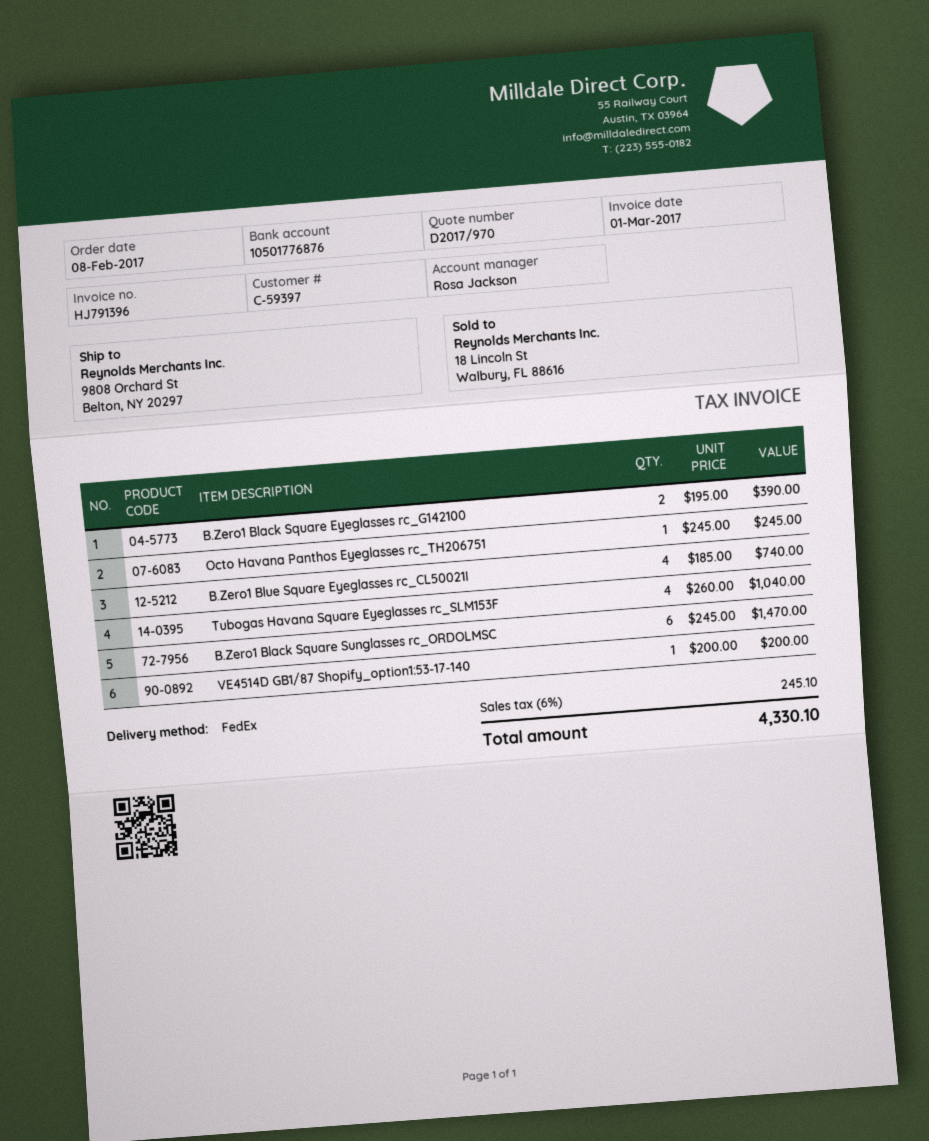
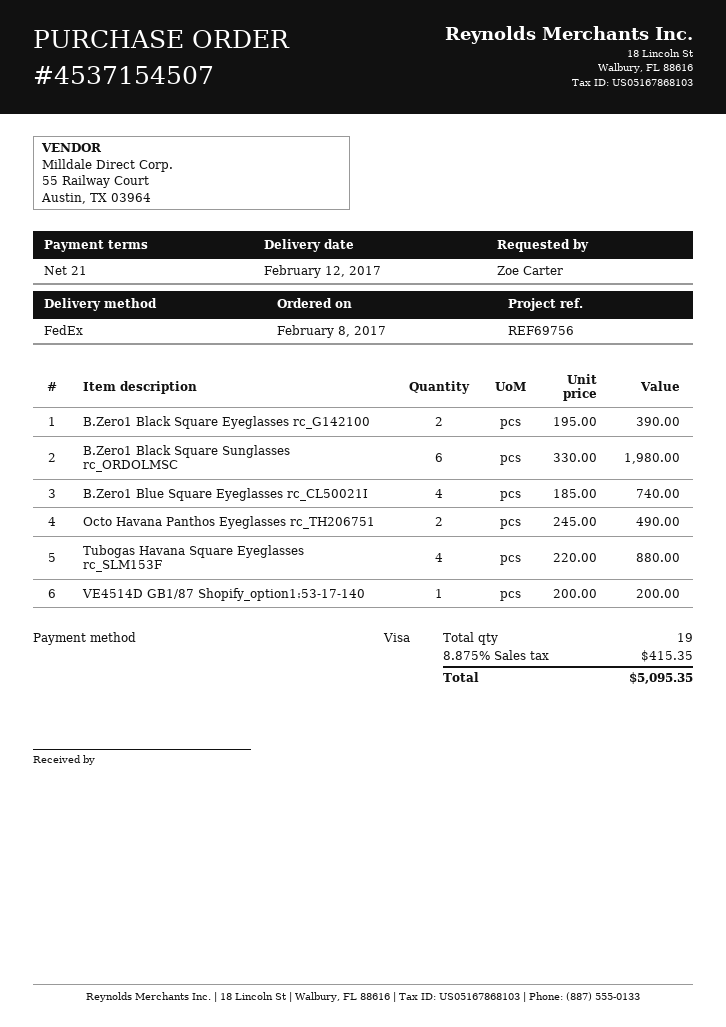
Octo Havana Panthos Eyeglasses rc_TH206751: 1 x 245.00 = 245.00 -> 2 x 245.00 = 490.00
Tubogas Havana Square Eyeglasses rc_SLM153F: 4 x 260.00 = 1040.00 -> 4 x 220.00 = 880.00
B.Zero1 Black Square Sunglasses rc_ORDOLMSC: 6 x 245.00 = 1470.00 -> 6 x 330.00 = 1980.00
tax: 6% = 245.10 -> 8.875% = 415.35
total: 4330.10 -> 5095.35

